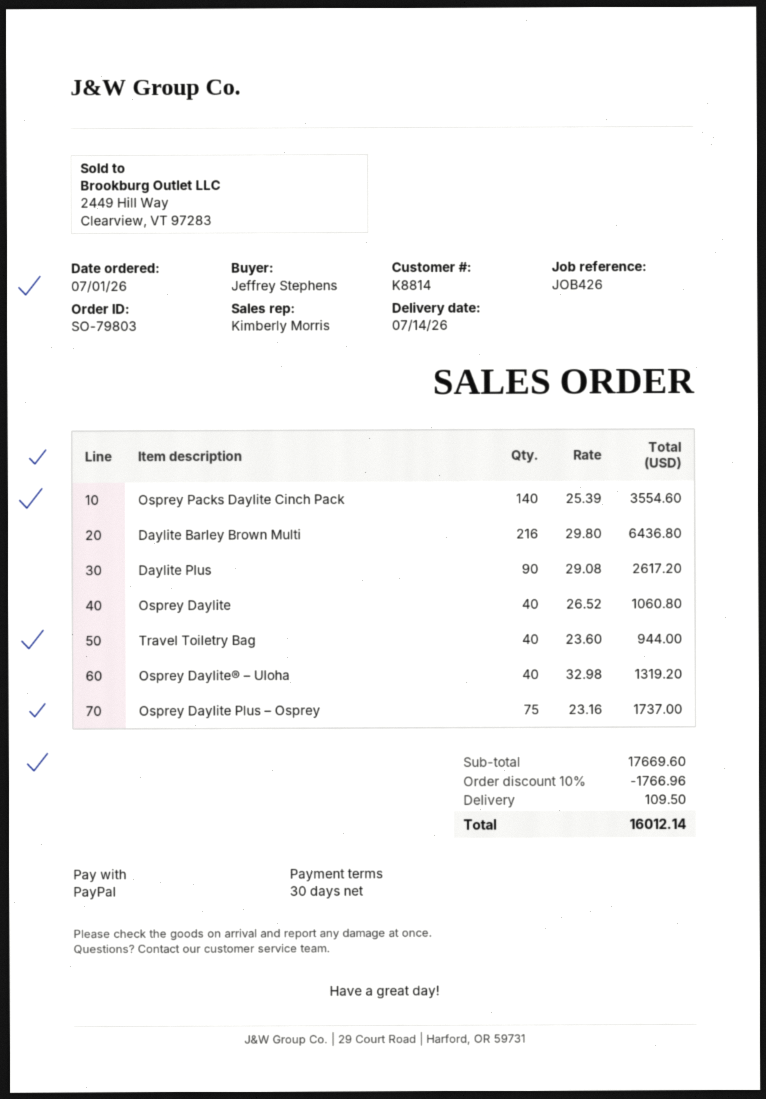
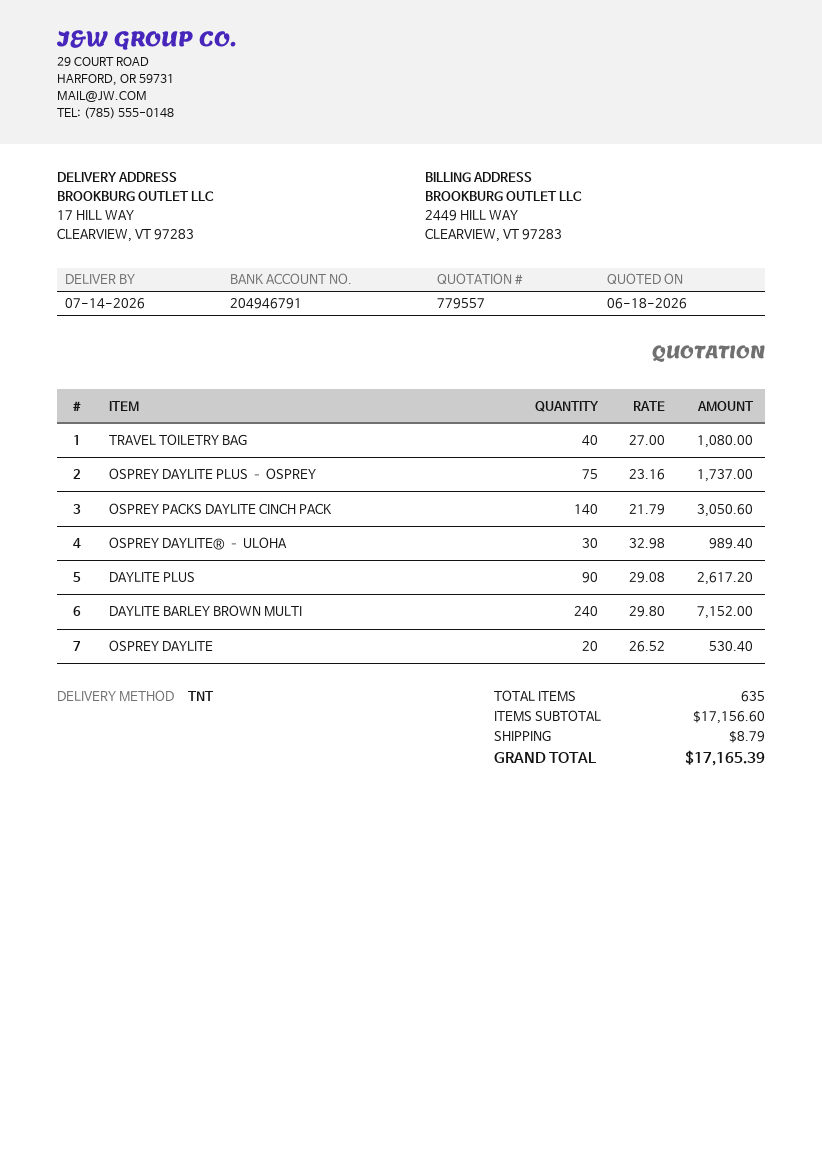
Osprey Packs Daylite Cinch Pack: 140 x 25.39 = 3554.60 -> 140 x 21.79 = 3050.60
Daylite Barley Brown Multi: 216 x 29.80 = 6436.80 -> 240 x 29.80 = 7152.00
Osprey Daylite: 40 x 26.52 = 1060.80 -> 20 x 26.52 = 530.40
Travel Toiletry Bag: 40 x 23.60 = 944.00 -> 40 x 27.00 = 1080.00
Osprey Daylite® – Uloha: 40 x 32.98 = 1319.20 -> 30 x 32.98 = 989.40
subtotal: 17669.60 -> 17156.60
discount: 10% = 1766.96 -> none
shipping: 109.50 -> 8.79
total: 16012.14 -> 17165.39

